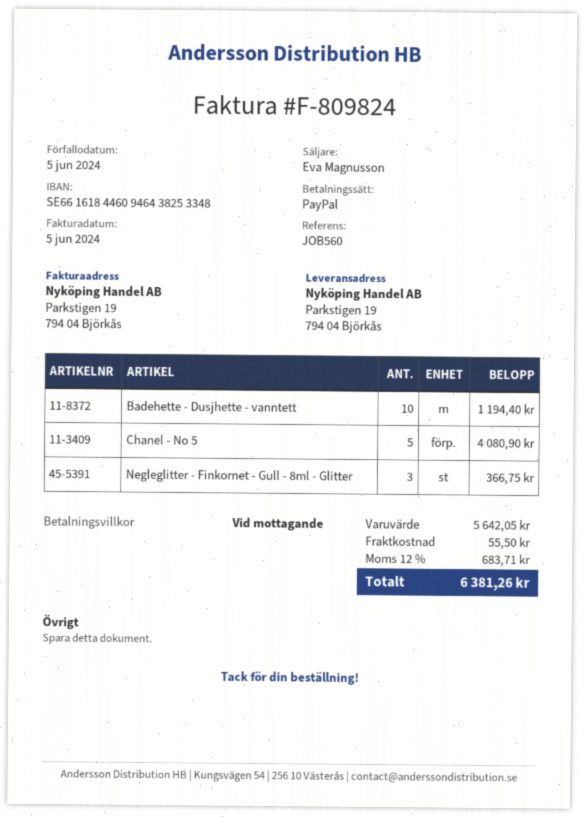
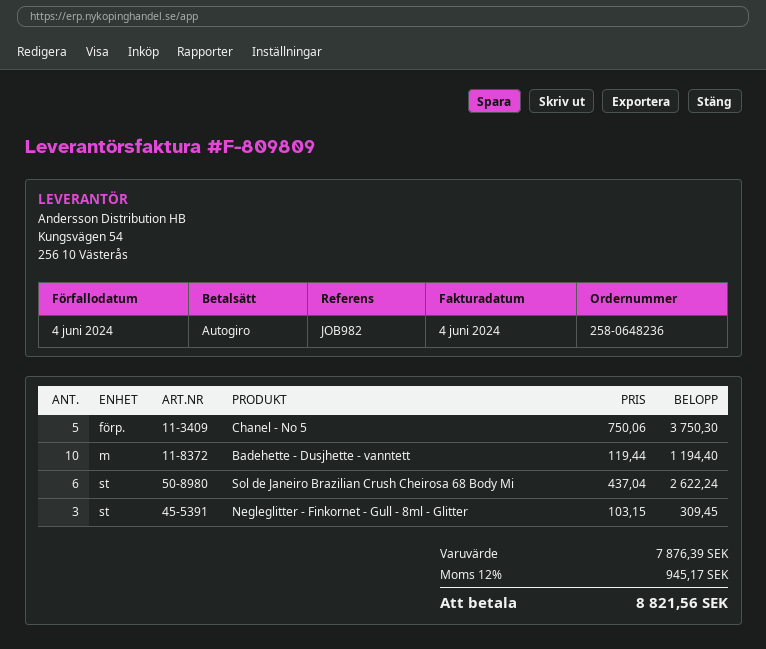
invoice number: F-809824 -> F-809809
invoice date: 2024-06-05 -> 2024-06-04
due date: 2024-06-05 -> 2024-06-04
reference: JOB560 -> JOB982
payment method: PayPal -> direct debit
Chanel - No 5: 5 for 4080.90 -> 5 for 3750.30
Negleglitter - Finkornet - Gull - 8ml - Glitter: 3 for 366.75 -> 3 for 309.45
Sol de Janeiro Brazilian Crush Cheirosa 68 Body Mi: none -> 6 for 2622.24
subtotal: 5642.05 -> 7876.39
shipping: 55.50 -> none
tax: 12% = 683.71 -> 12% = 945.17
total: 6381.26 -> 8821.56

